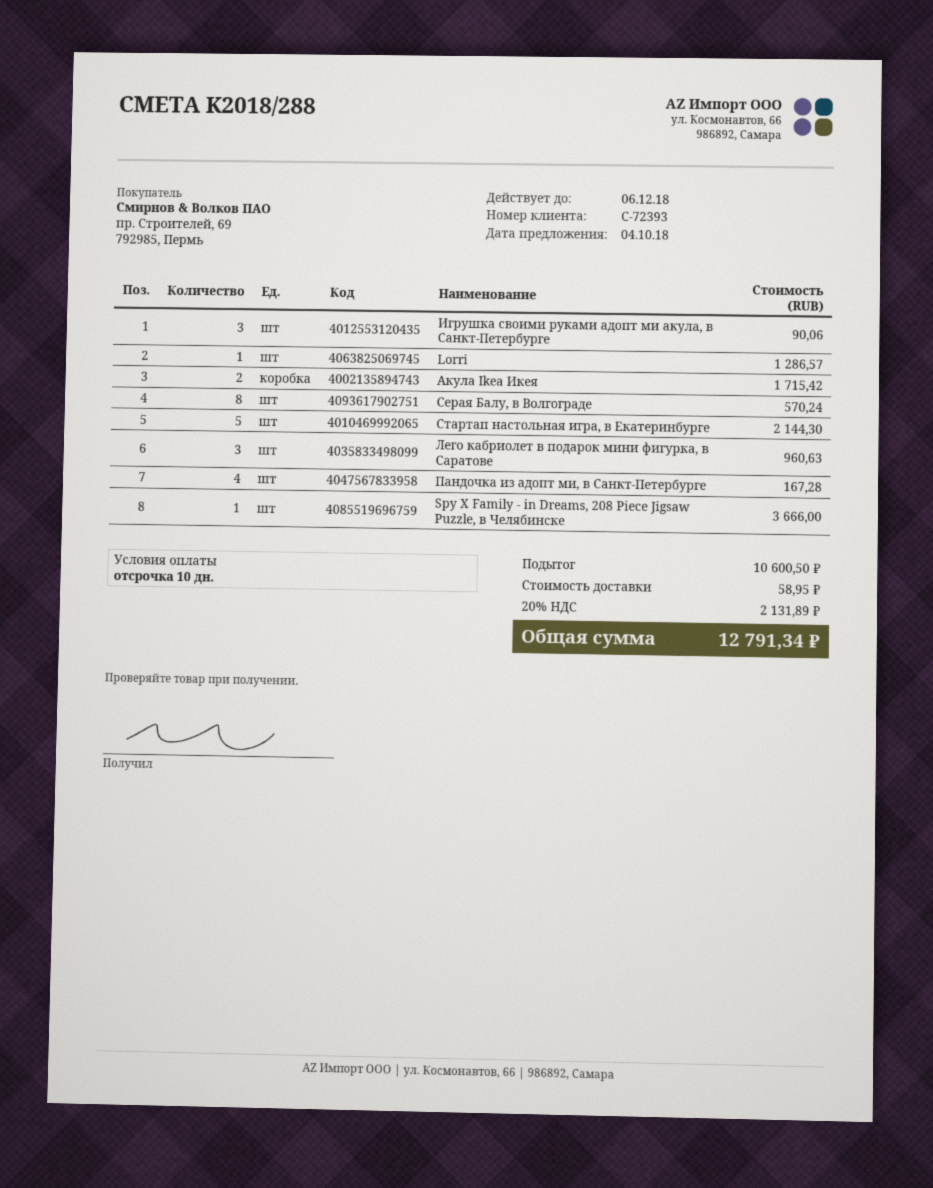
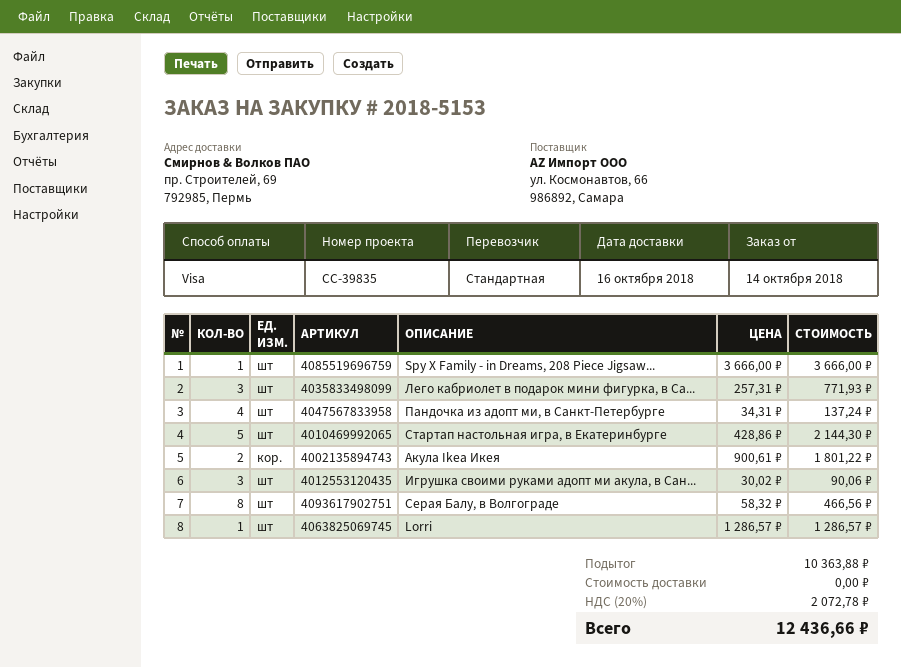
Акула Ikea Икея: 2 for 1715.42 -> 2 for 1801.22
Серая Балу, в Волгограде: 8 for 570.24 -> 8 for 466.56
Лего кабриолет в подарок мини фигурка, в Саратове: 3 for 960.63 -> 3 for 771.93
Пандочка из адопт ми, в Санкт-Петербурге: 4 for 167.28 -> 4 for 137.24
subtotal: 10600.50 -> 10363.88
shipping: 58.95 -> 0.00
tax: 20% = 2131.89 -> 20% = 2072.78
total: 12791.34 -> 12436.66

